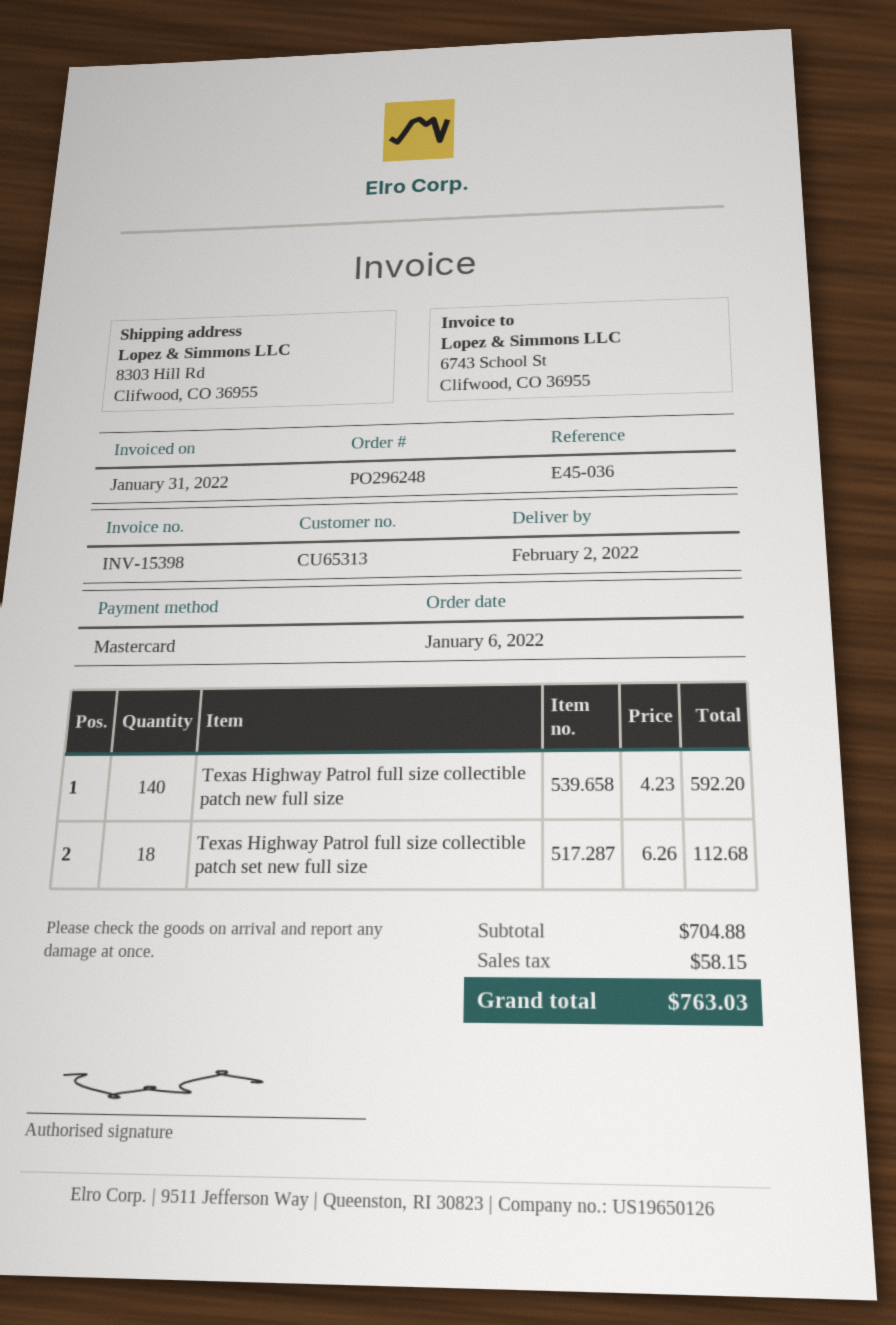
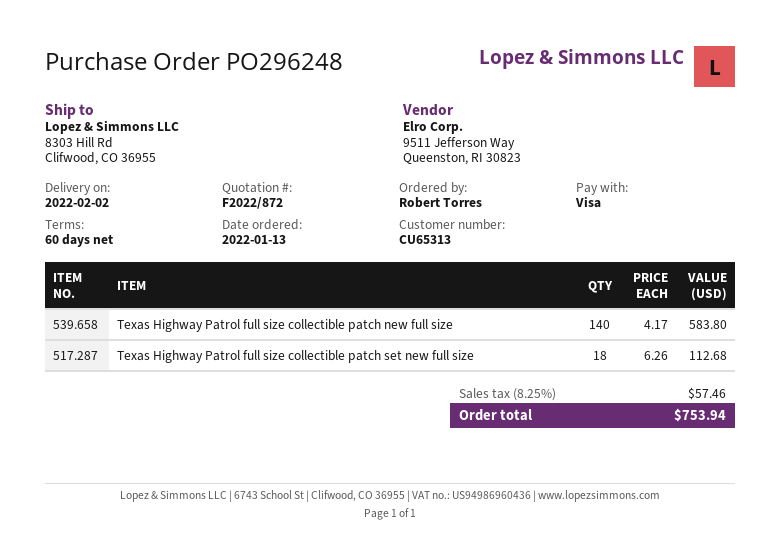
order date: 2022-01-06 -> 2022-01-13
payment method: Mastercard -> Visa
Texas Highway Patrol full size collectible patch new full size: 140 x 4.23 = 592.20 -> 140 x 4.17 = 583.80
tax: 58.15 -> 57.46
total: 763.03 -> 753.94

